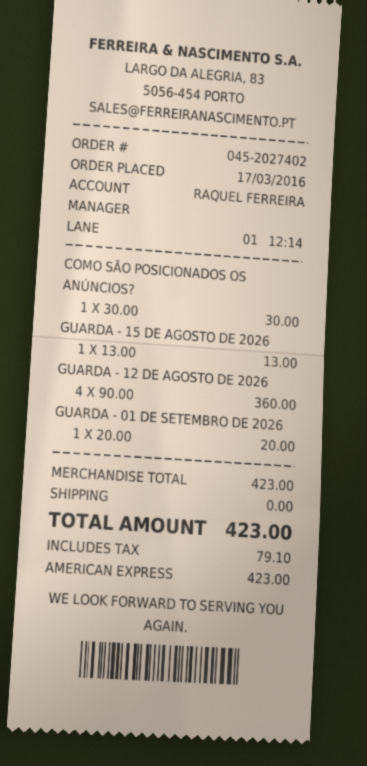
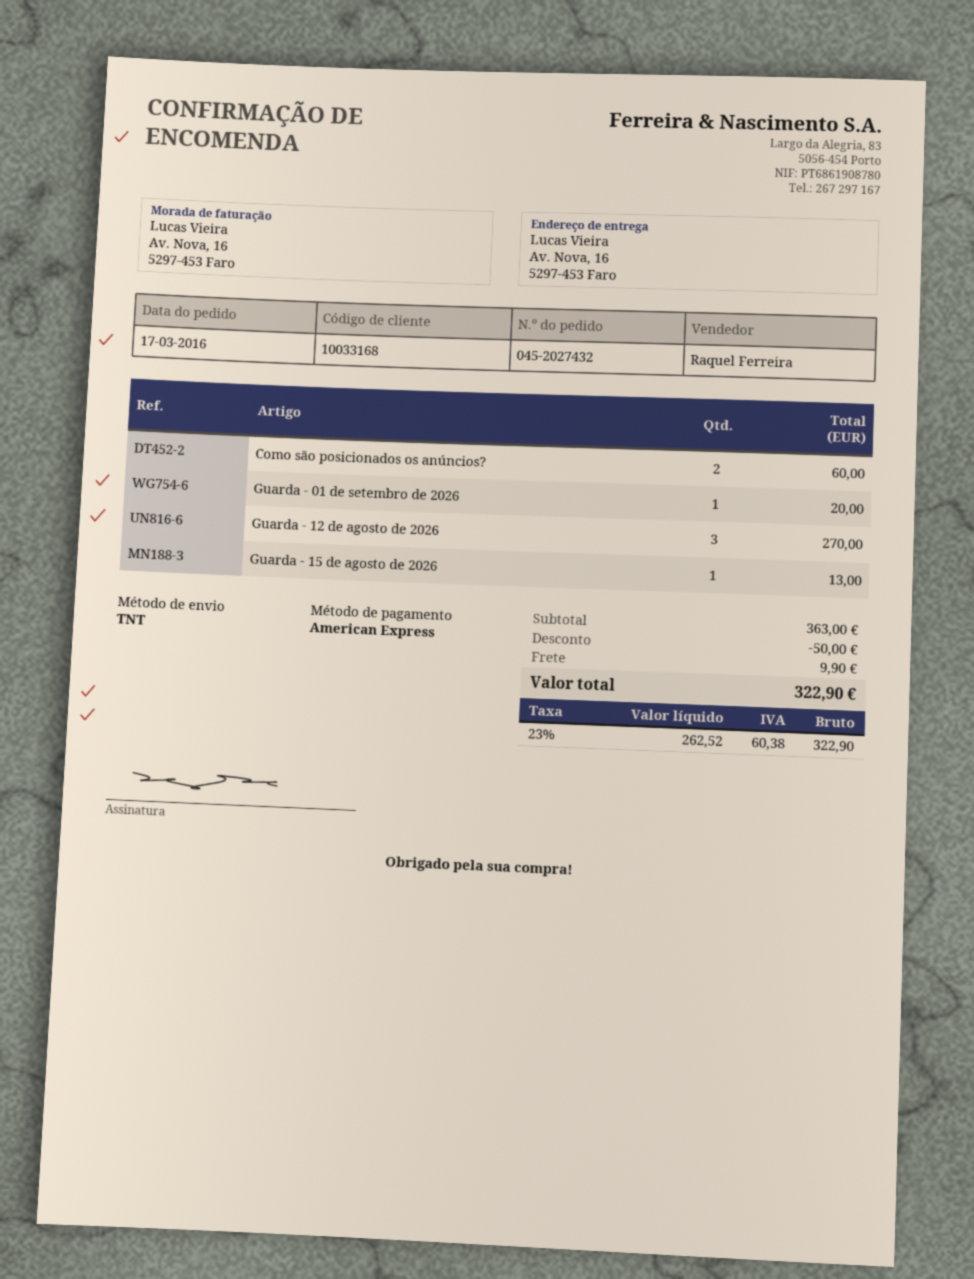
order number: 045-2027402 -> 045-2027432
COMO SÃO POSICIONADOS OS ANÚNCIOS?: 1 for 30.00 -> 2 for 60.00
GUARDA - 12 DE AGOSTO DE 2026: 4 for 360.00 -> 3 for 270.00
subtotal: 423.00 -> 363.00
discount: none -> 50.00
shipping: 0.00 -> 9.90
tax: 79.10 -> 60.38
total: 423.00 -> 322.90

